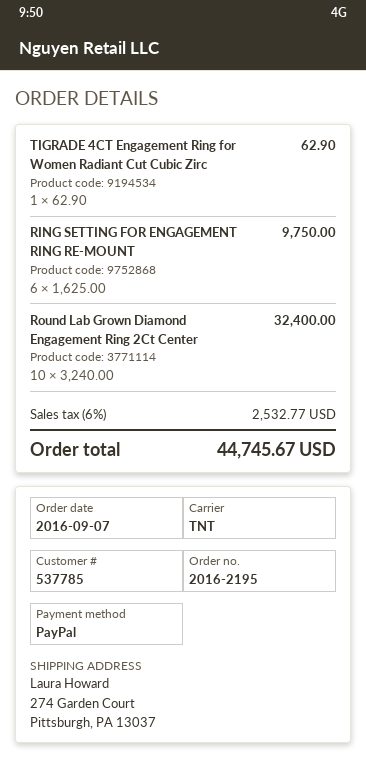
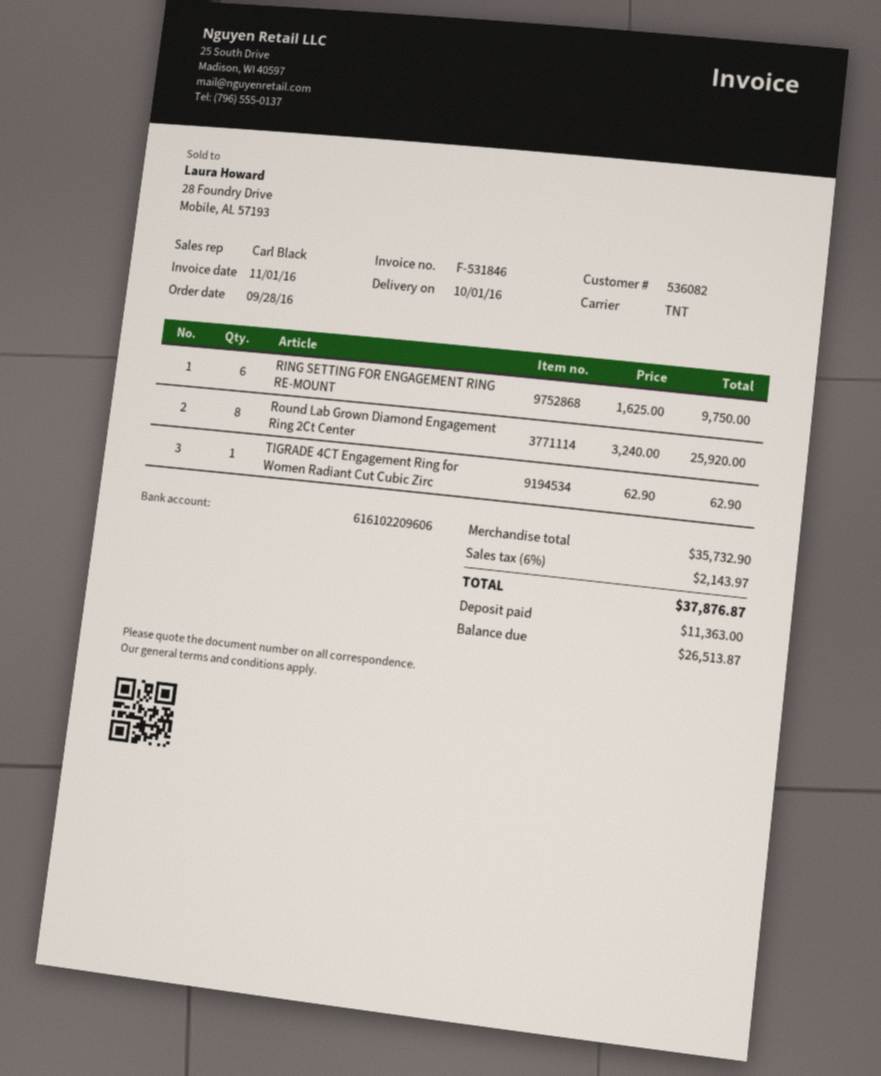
order date: 2016-09-07 -> 2016-09-28
customer number: 537785 -> 536082
Round Lab Grown Diamond Engagement Ring 2Ct Center: 10 x 3240.00 = 32400.00 -> 8 x 3240.00 = 25920.00
tax: 6% = 2532.77 -> 6% = 2143.97
total: 44745.67 -> 37876.87

